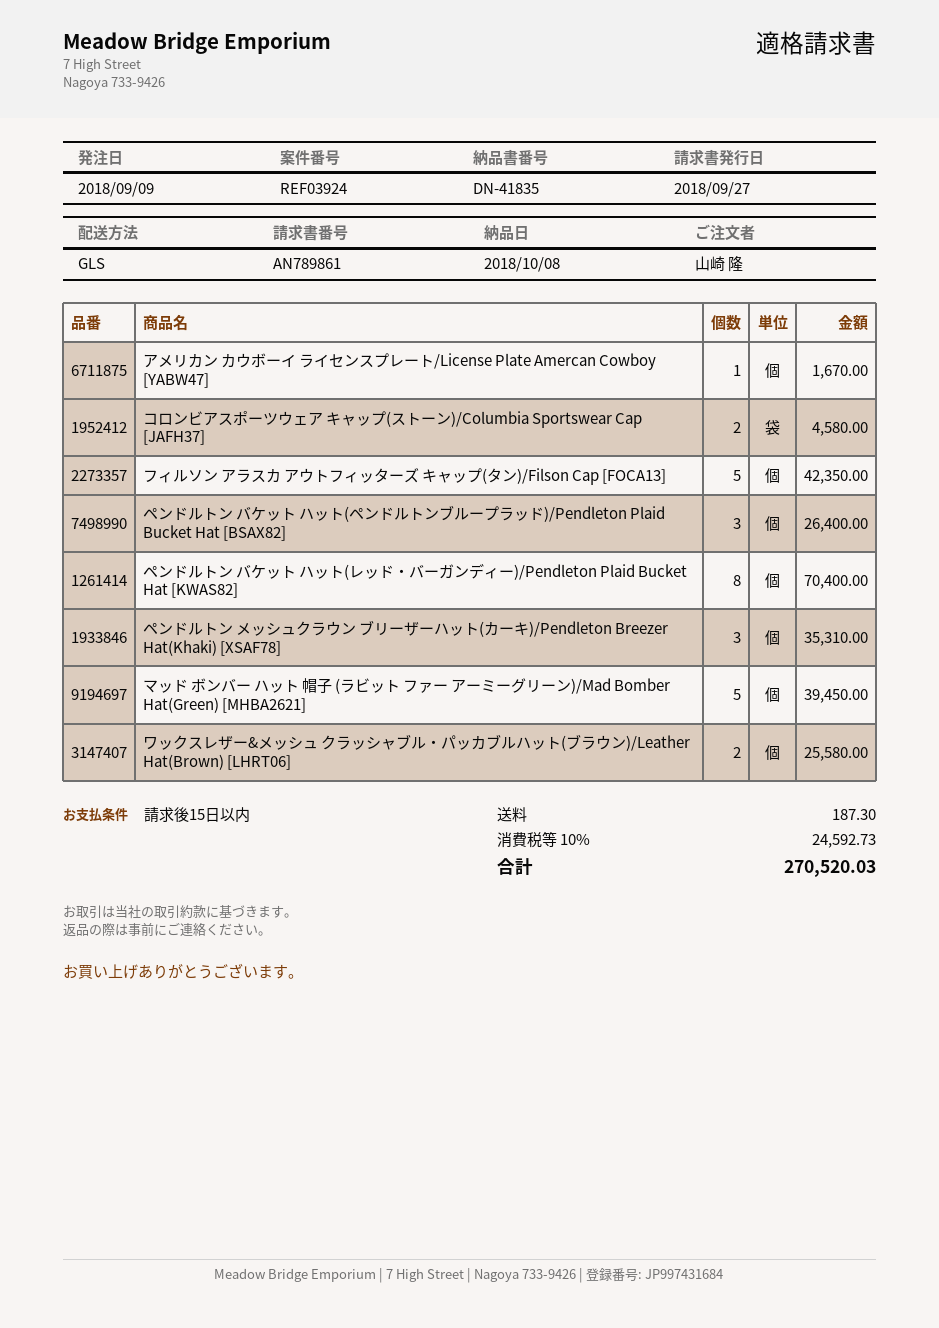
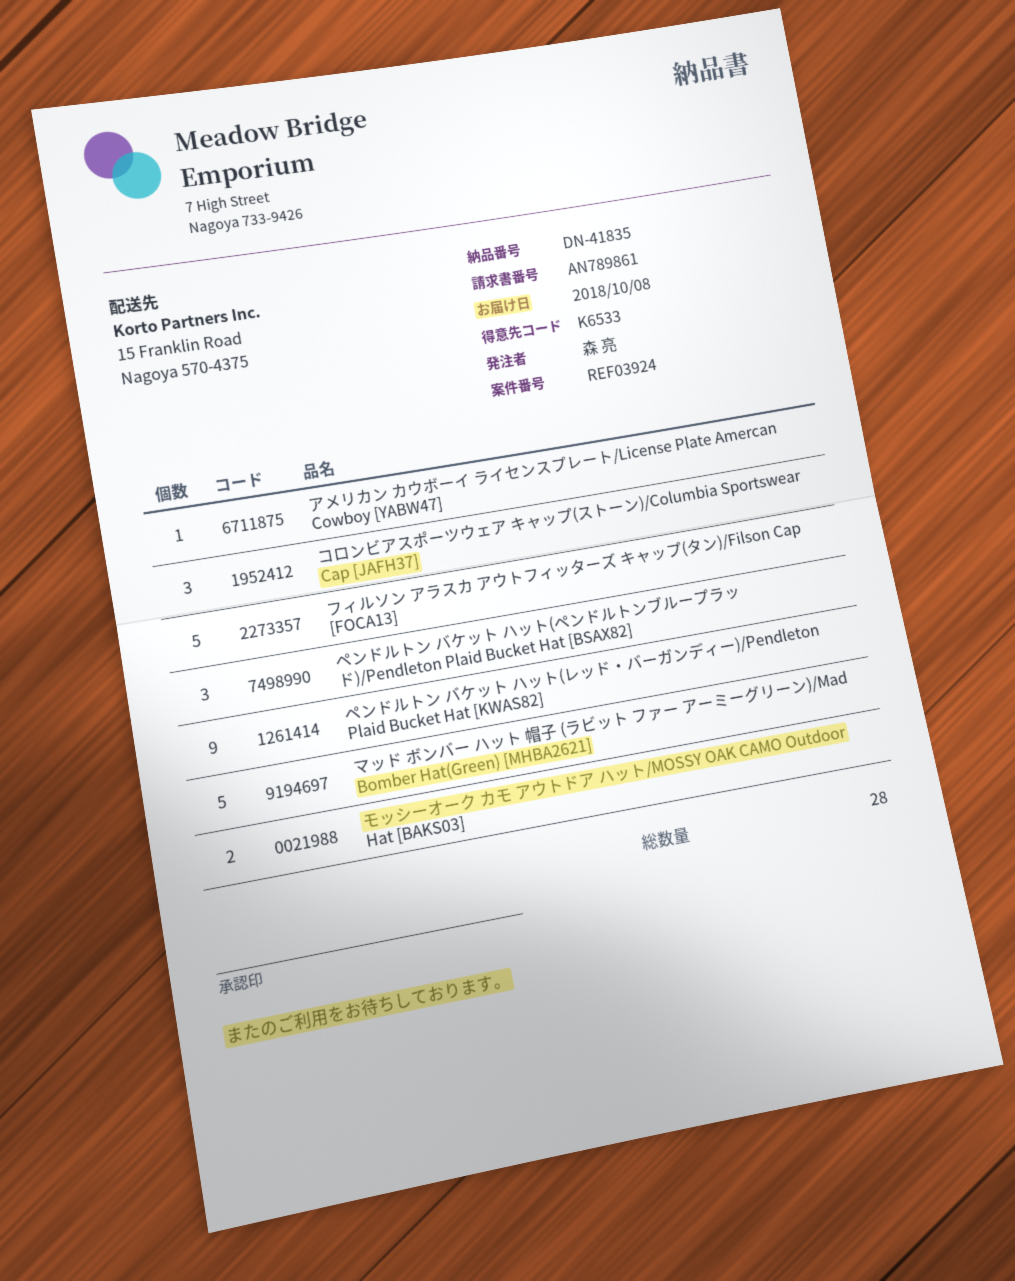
ordered by: 山崎 隆 -> 森 亮
コロンビアスポーツウェア キャップ(ストーン)/Columbia Sportswear Cap [JAFH37]: 2 -> 3
ペンドルトン バケット ハット(レッド・バーガンディー)/Pendleton Plaid Bucket Hat [KWAS82]: 8 -> 9
ペンドルトン メッシュクラウン ブリーザーハット(カーキ)/Pendleton Breezer Hat(Khaki) [XSAF78]: 3 -> none
ワックスレザー&メッシュ クラッシャブル・パッカブルハット(ブラウン)/Leather Hat(Brown) [LHRT06]: 2 -> none
モッシーオーク カモ アウトドア ハット/MOSSY OAK CAMO Outdoor Hat [BAKS03]: none -> 2

